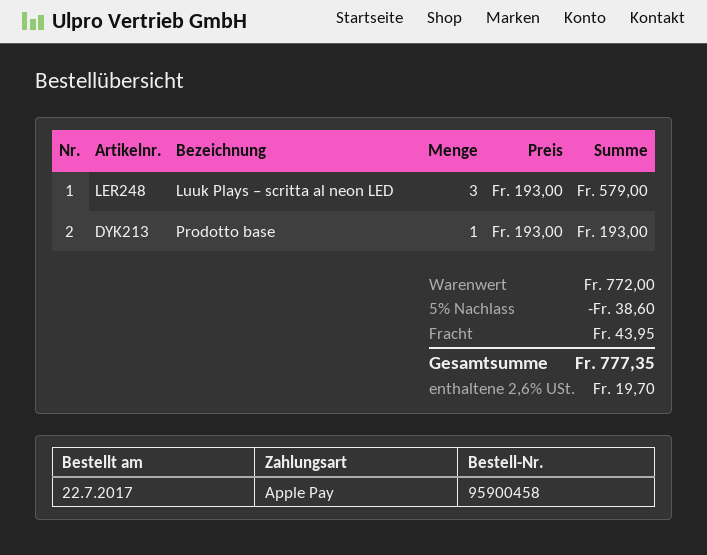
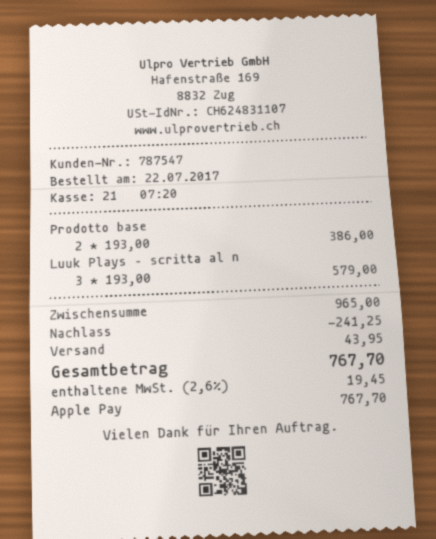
Prodotto base: 1 x 193.00 = 193.00 -> 2 x 193.00 = 386.00
subtotal: 772.00 -> 965.00
discount: 38.60 -> 241.25
tax: 2.6% = 19.70 -> 2.6% = 19.45
total: 777.35 -> 767.70

